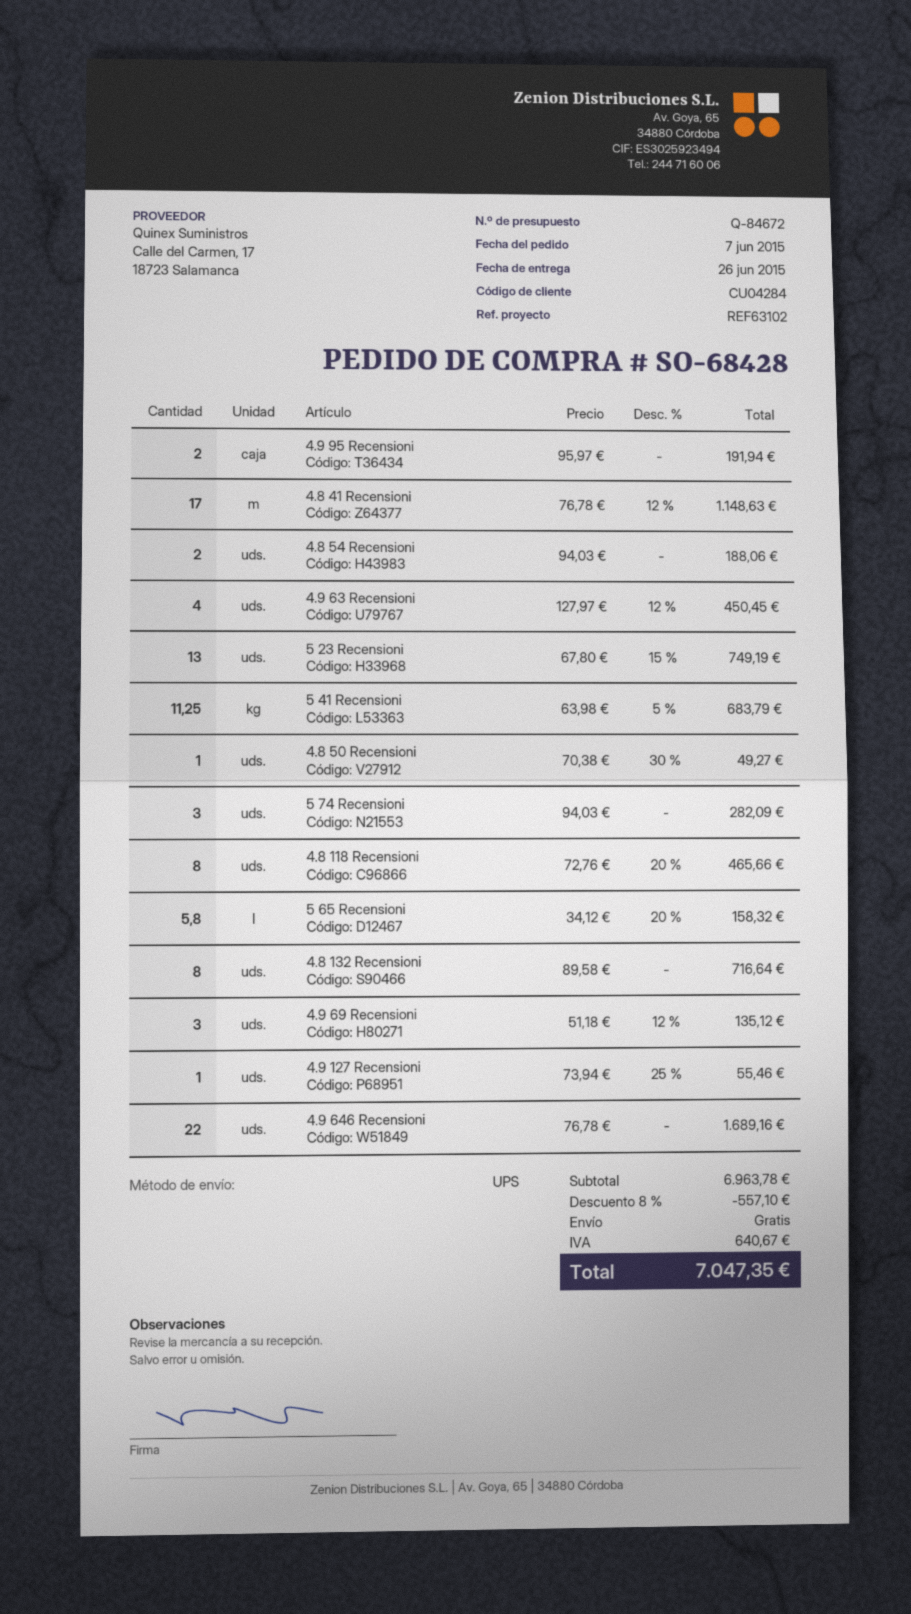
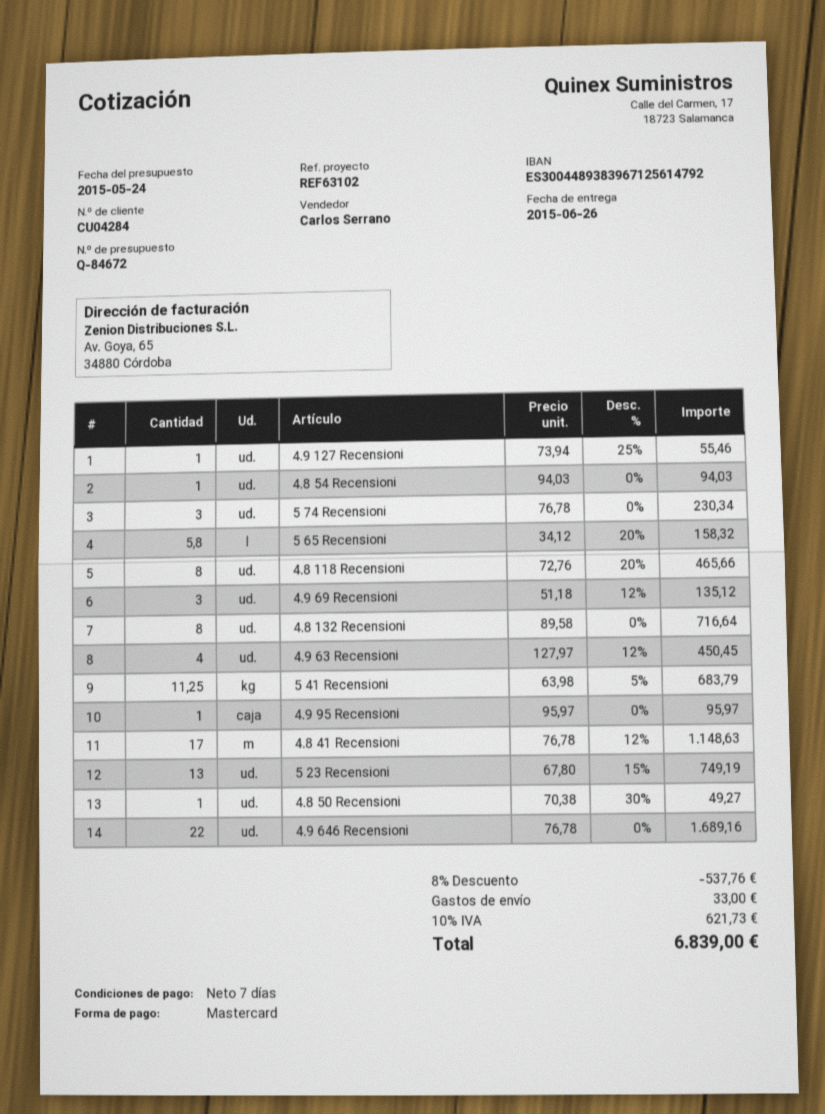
4.9 95 Recensioni: 2 x 95.97 = 191.94 -> 1 x 95.97 = 95.97
4.8 54 Recensioni: 2 x 94.03 = 188.06 -> 1 x 94.03 = 94.03
5 74 Recensioni: 3 x 94.03 = 282.09 -> 3 x 76.78 = 230.34
discount: 8% = 557.10 -> 8% = 537.76
shipping: 0.00 -> 33.00
tax: 640.67 -> 621.73
total: 7047.35 -> 6839.00

